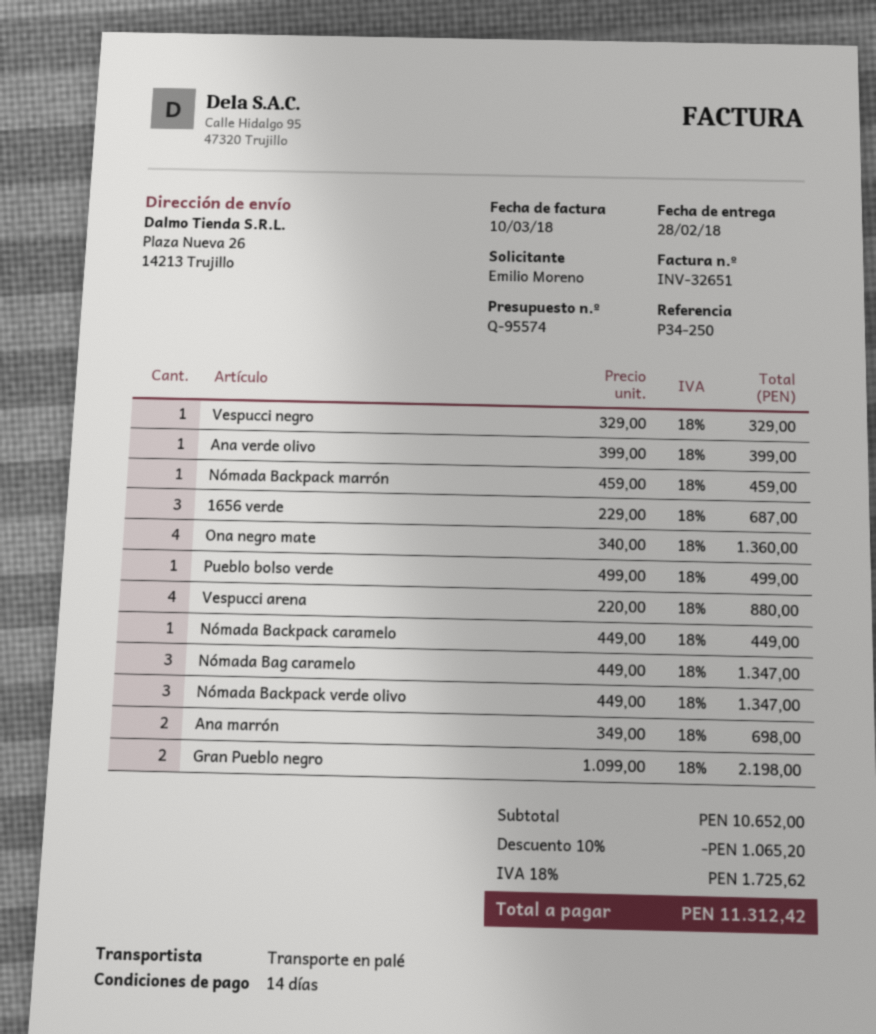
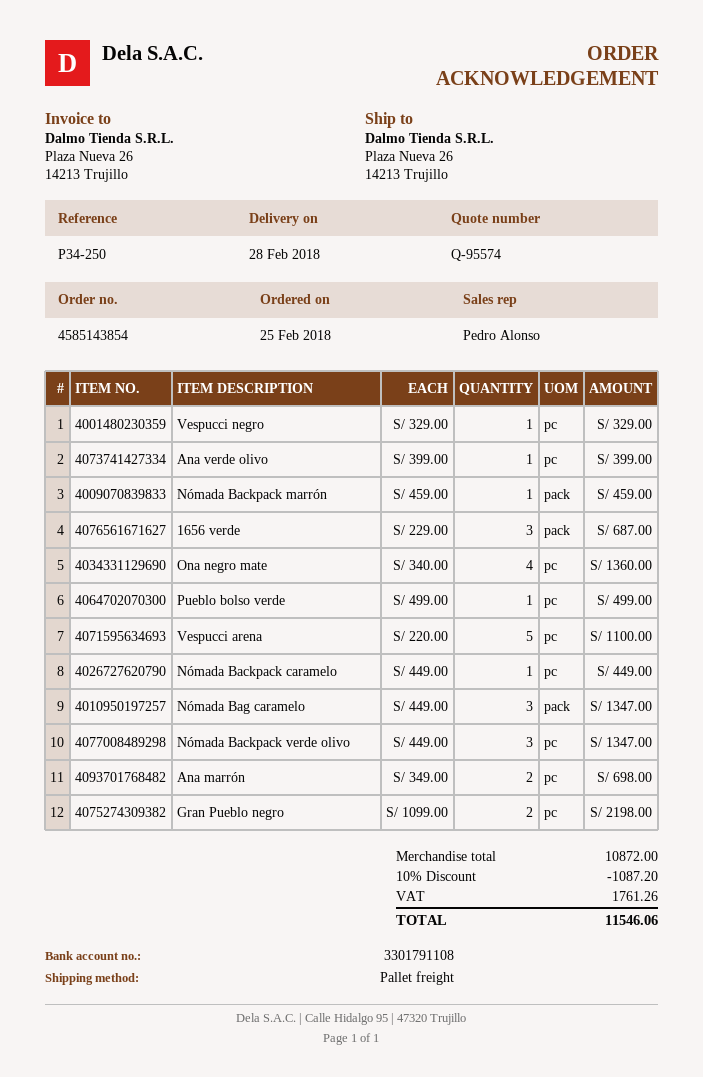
Vespucci arena: 4 x 220.00 = 880.00 -> 5 x 220.00 = 1100.00
subtotal: 10652.00 -> 10872.00
discount: 10% = 1065.20 -> 10% = 1087.20
tax: 1725.62 -> 1761.26
total: 11312.42 -> 11546.06

